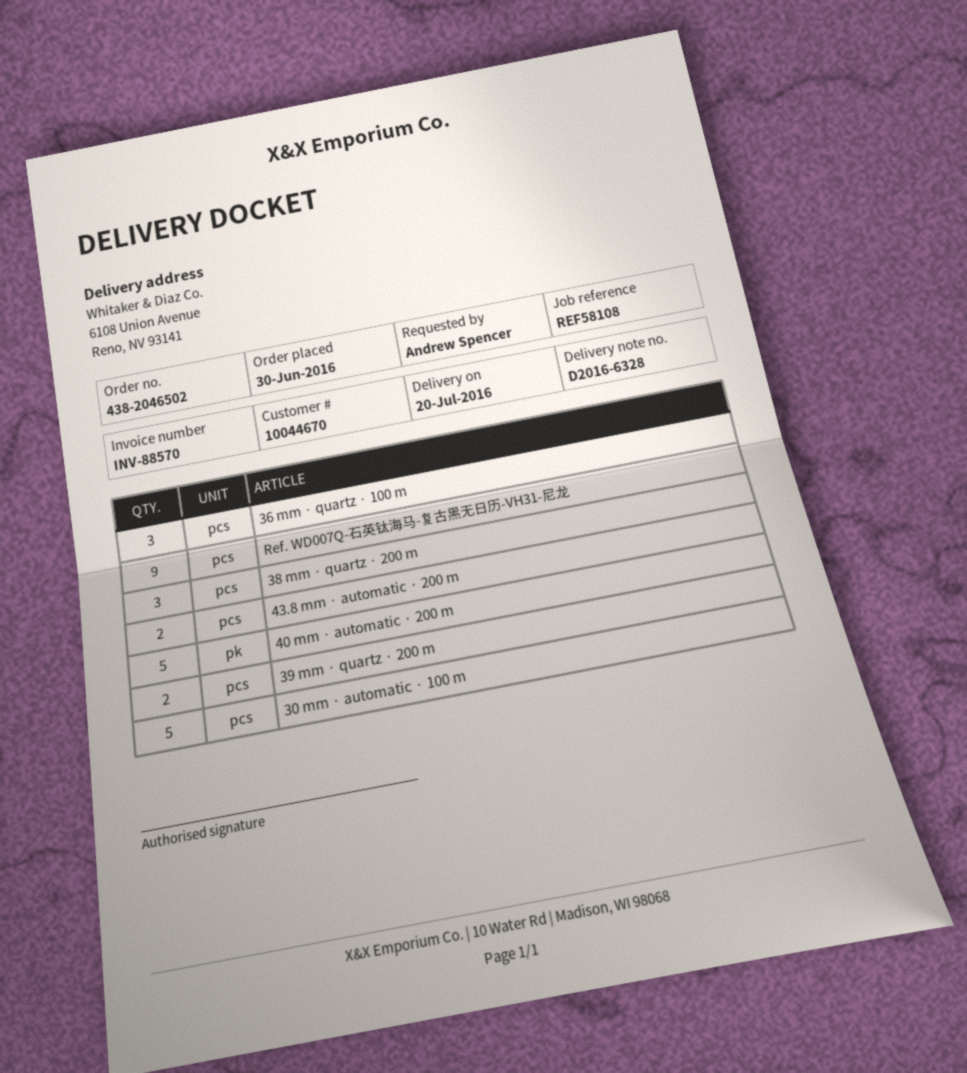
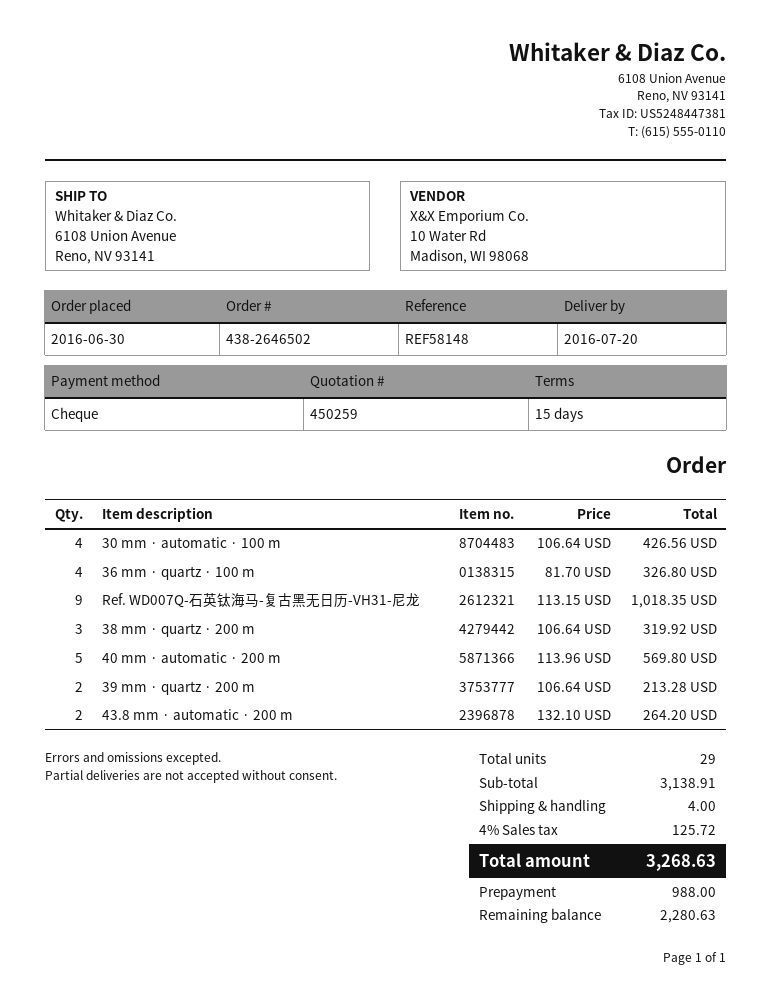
order number: 438-2046502 -> 438-2646502
reference: REF58108 -> REF58148
36 mm · quartz · 100 m: 3 -> 4
30 mm · automatic · 100 m: 5 -> 4

